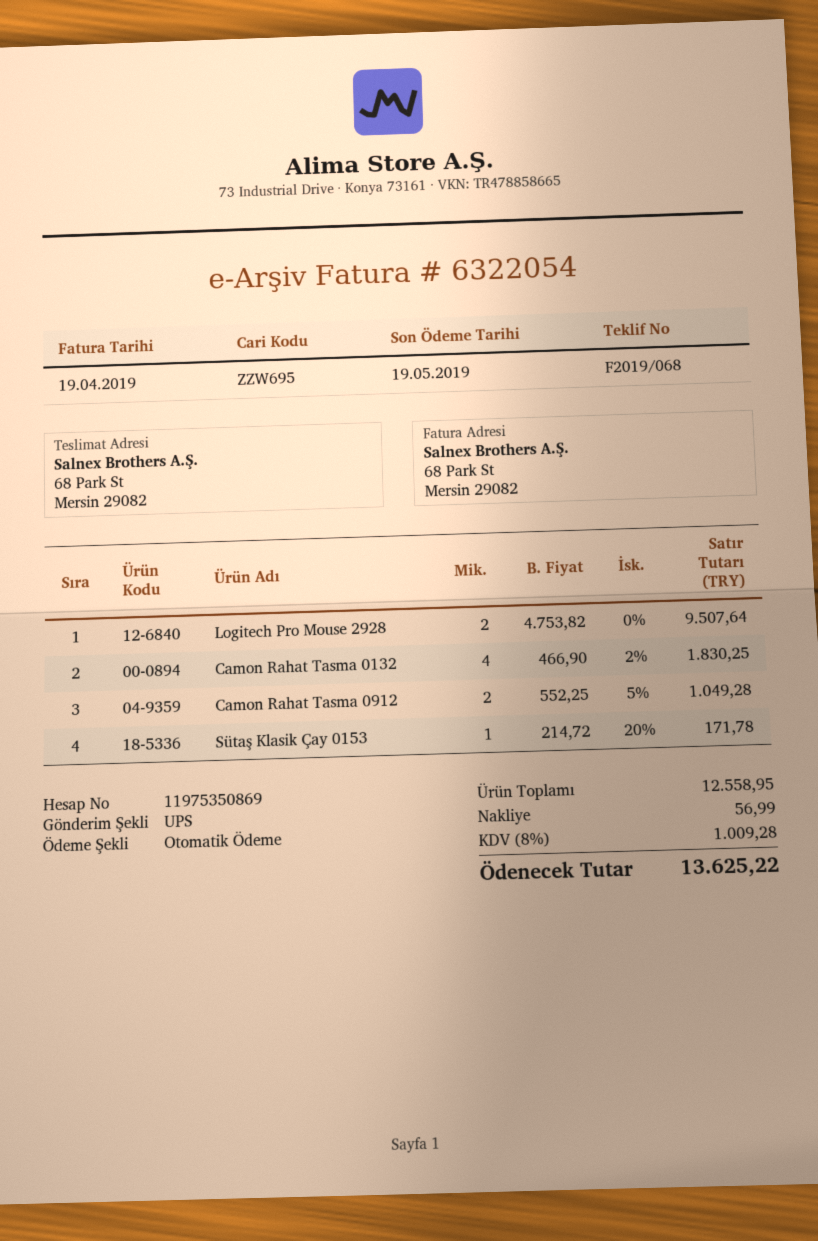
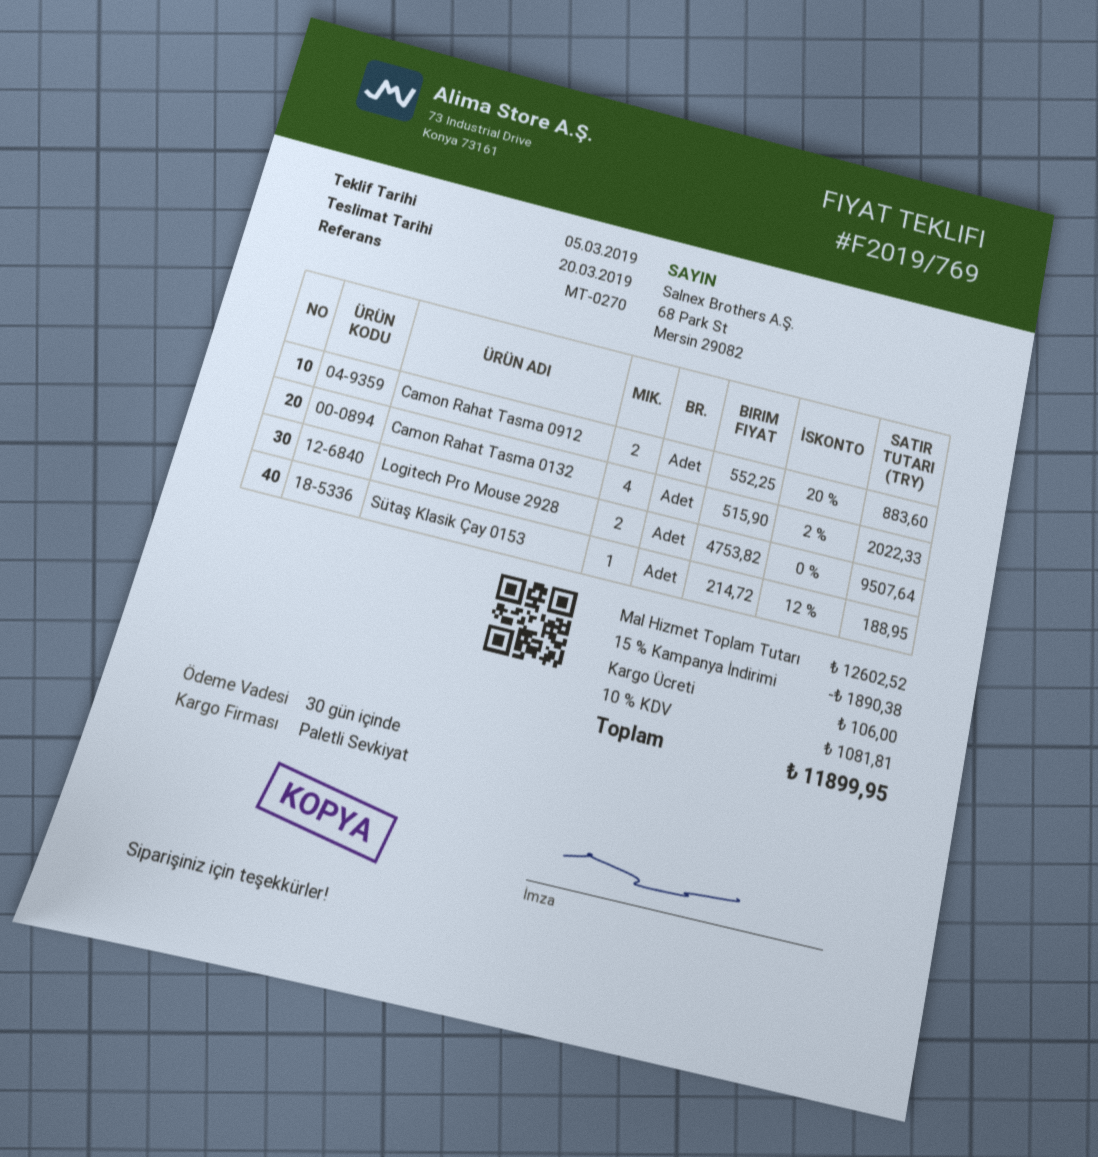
quote number: F2019/068 -> F2019/769
shipping method: UPS -> pallet freight
Camon Rahat Tasma 0132: 4 x 466.90 - 2% = 1830.25 -> 4 x 515.90 - 2% = 2022.33
Camon Rahat Tasma 0912: 2 x 552.25 - 5% = 1049.28 -> 2 x 552.25 - 20% = 883.60
Sütaş Klasik Çay 0153: 1 x 214.72 - 20% = 171.78 -> 1 x 214.72 - 12% = 188.95
subtotal: 12558.95 -> 12602.52
discount: none -> 15% = 1890.38
shipping: 56.99 -> 106.00
tax: 8% = 1009.28 -> 10% = 1081.81
total: 13625.22 -> 11899.95

